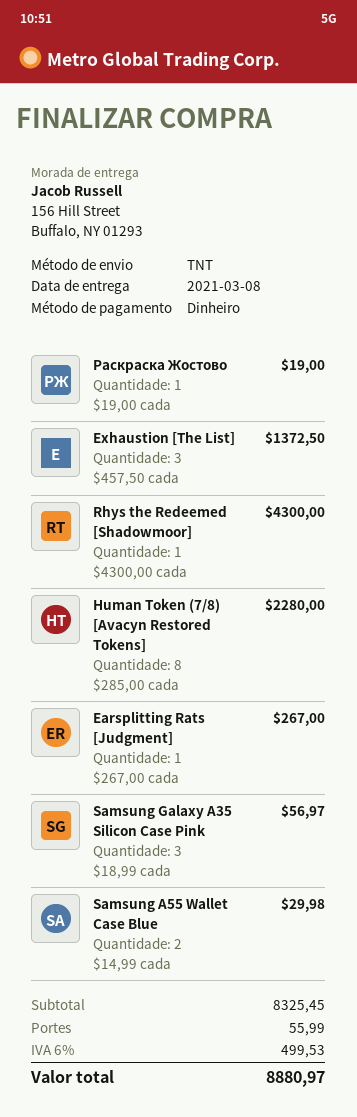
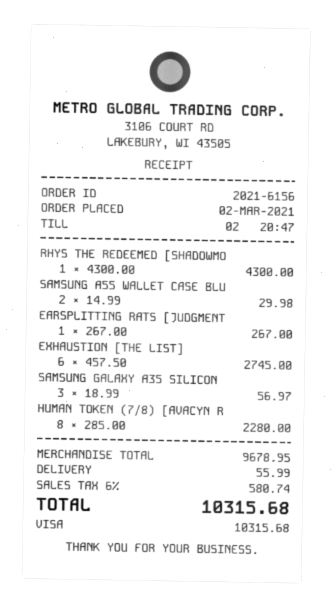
payment method: cash -> Visa
Раскраска Жостово: 1 x 19.00 = 19.00 -> none
Exhaustion [The List]: 3 x 457.50 = 1372.50 -> 6 x 457.50 = 2745.00
subtotal: 8325.45 -> 9678.95
tax: 6% = 499.53 -> 6% = 580.74
total: 8880.97 -> 10315.68

